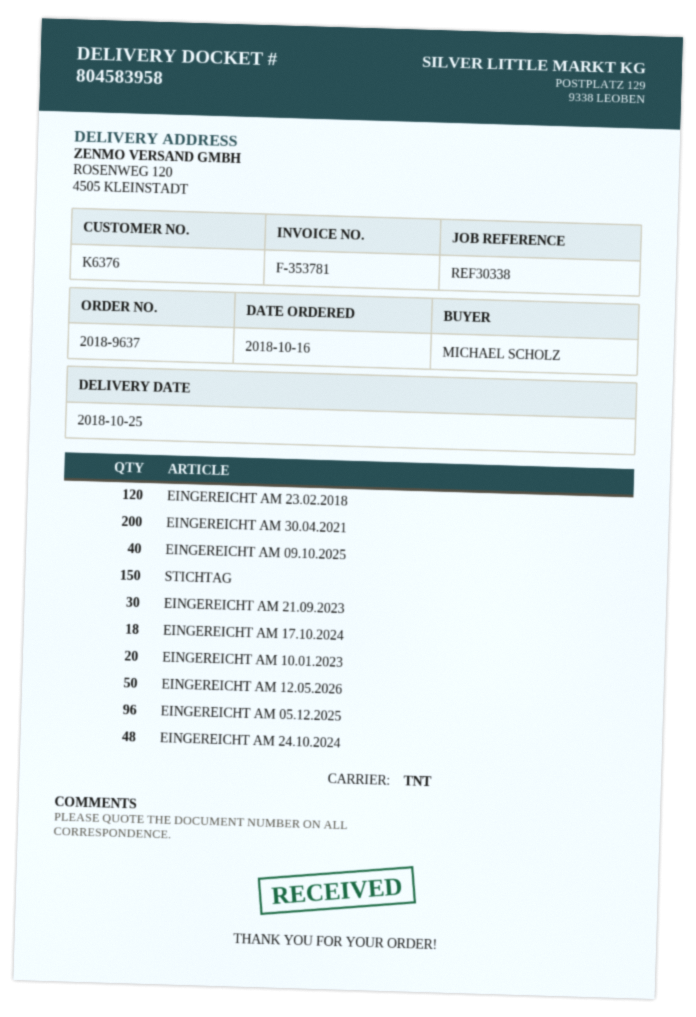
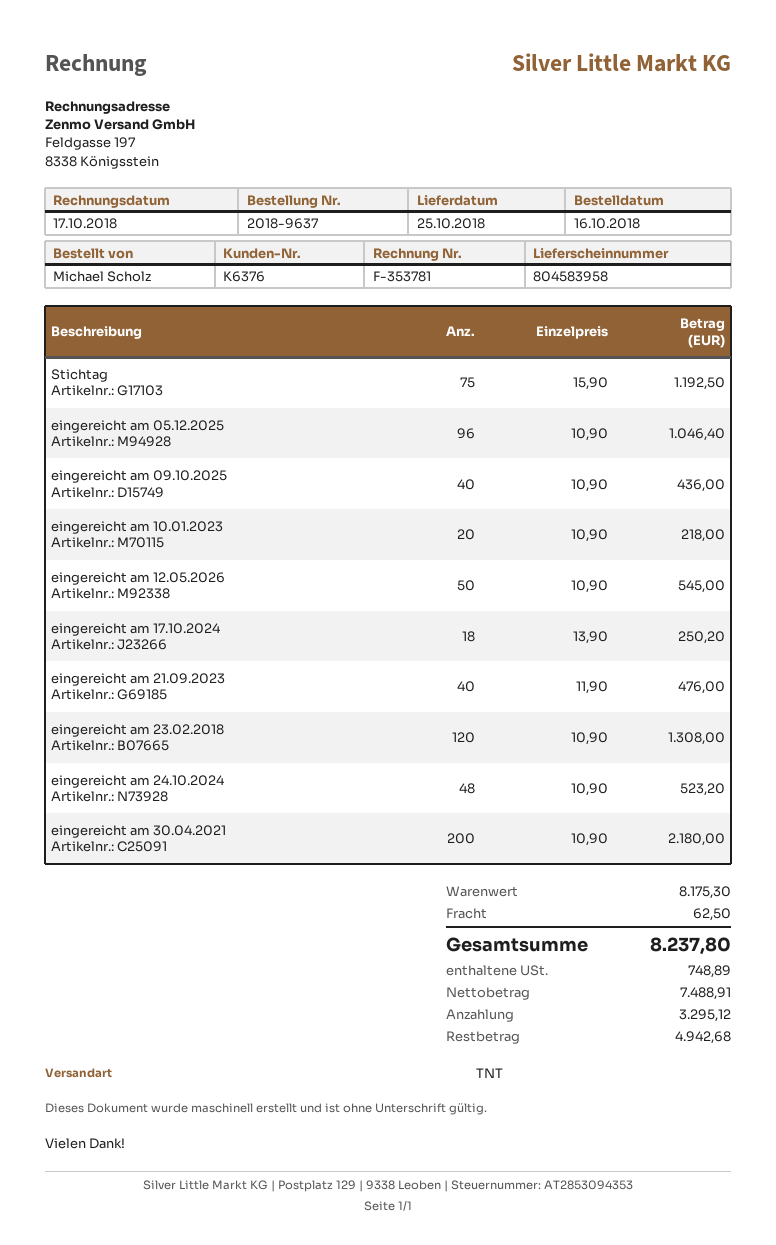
STICHTAG: 150 -> 75
EINGEREICHT AM 21.09.2023: 30 -> 40

